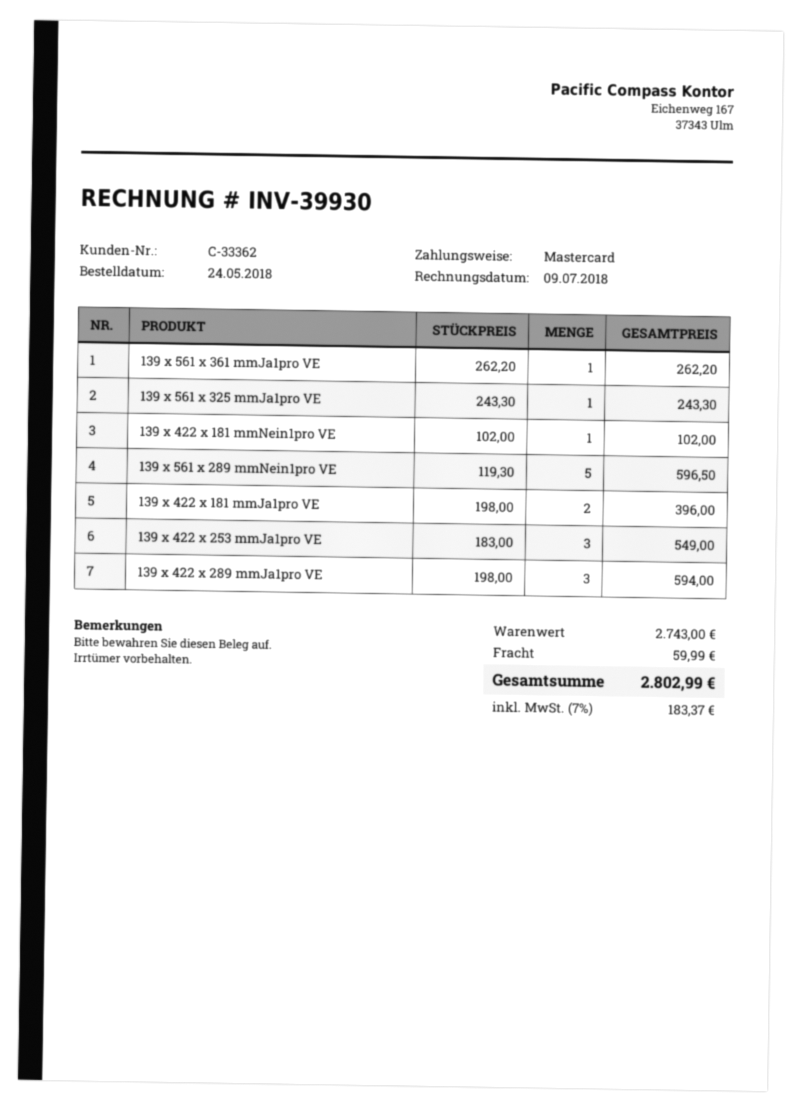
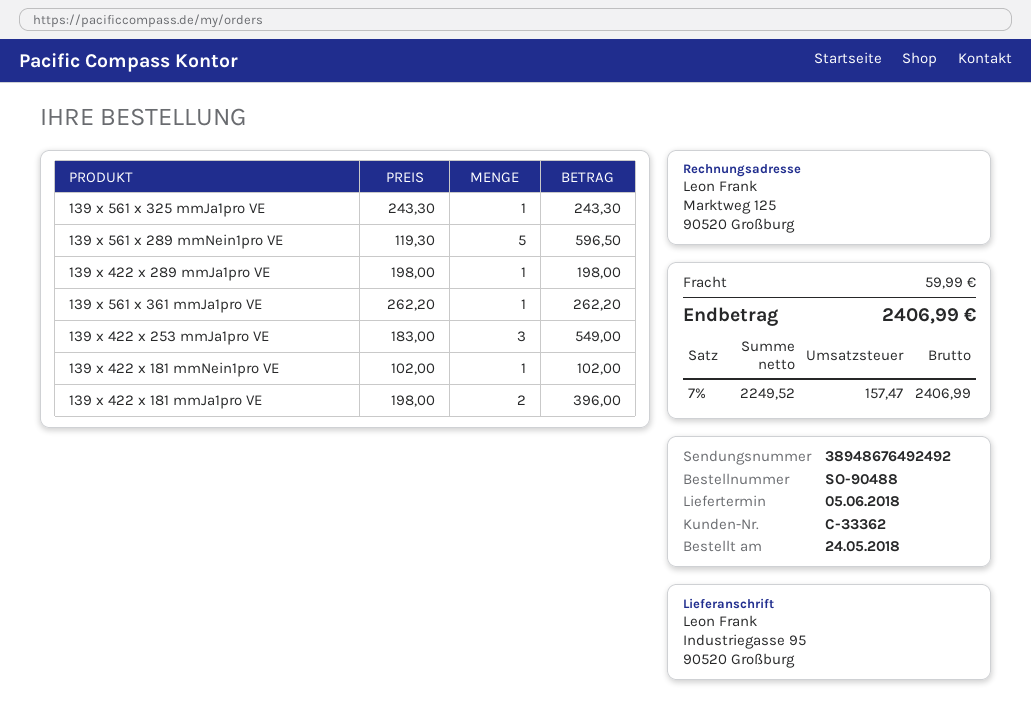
139 x 422 x 289 mmJa1pro VE: 3 x 198.00 = 594.00 -> 1 x 198.00 = 198.00
tax: 7% = 183.37 -> 7% = 157.47
total: 2802.99 -> 2406.99

